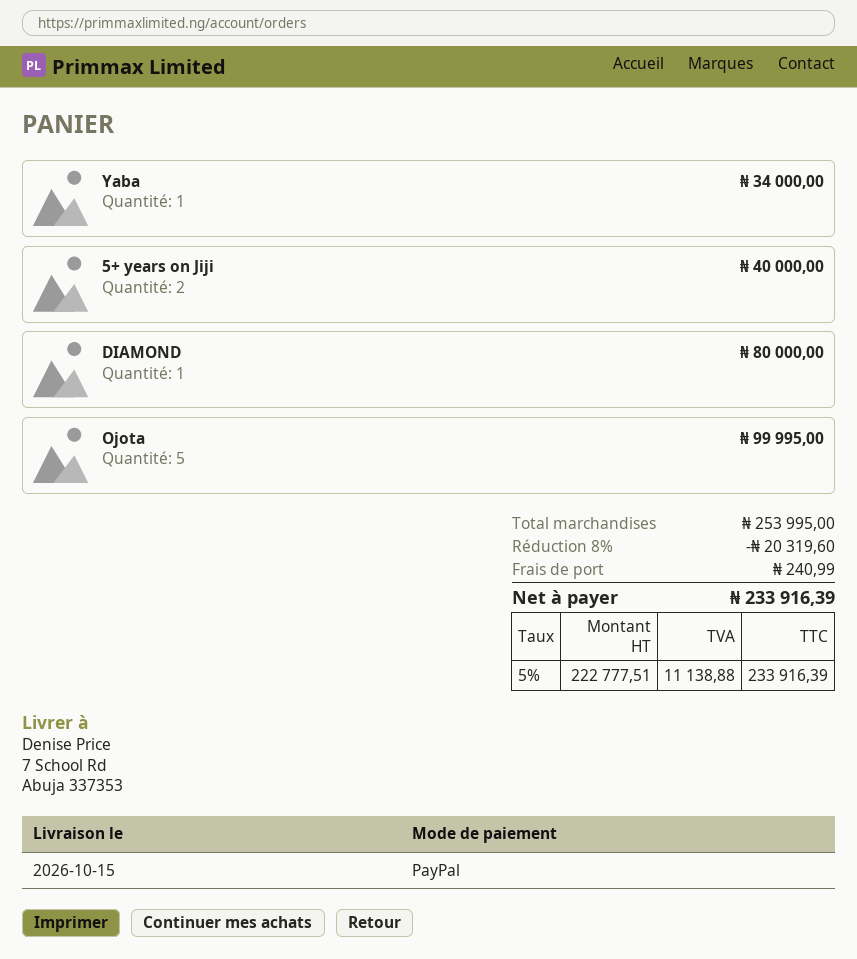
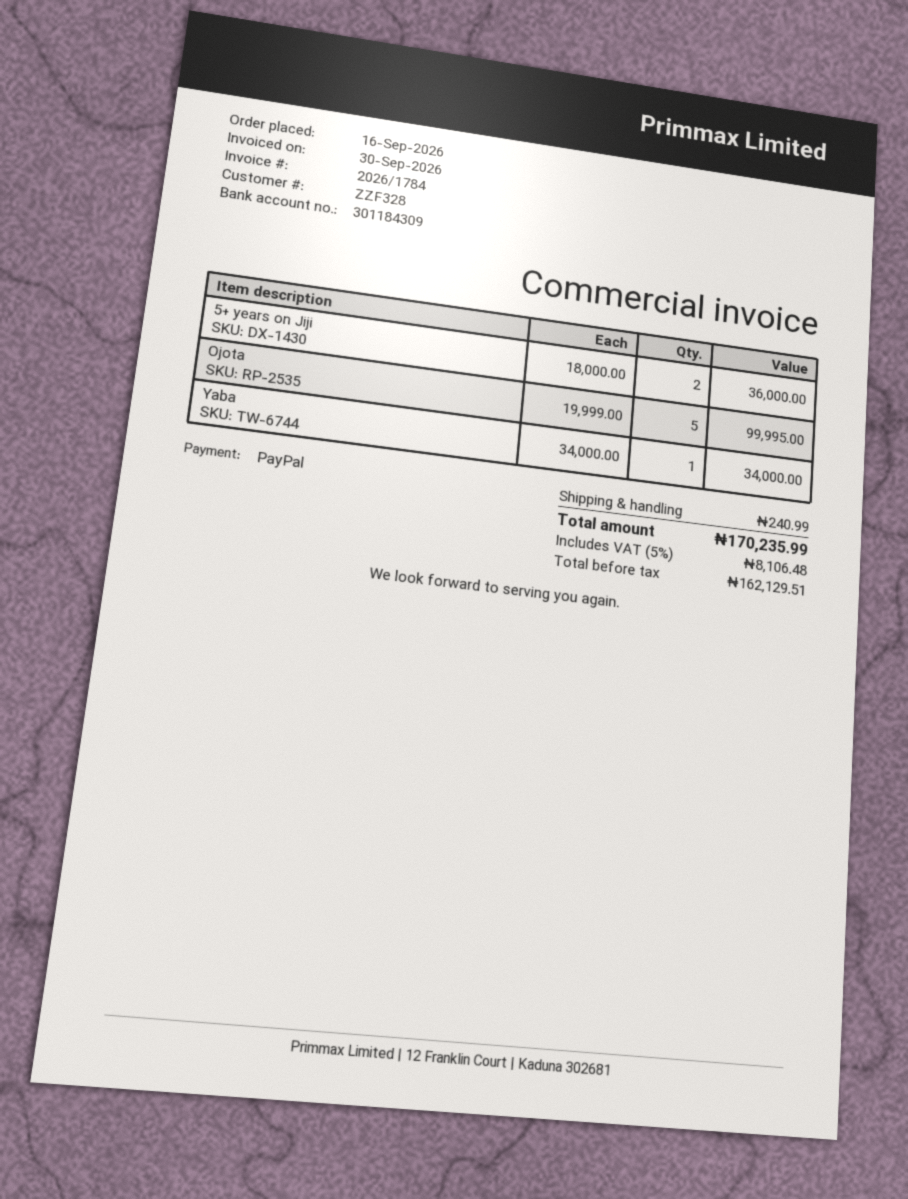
5+ years on Jiji: 2 for 40000.00 -> 2 for 36000.00
DIAMOND: 1 for 80000.00 -> none
discount: 8% = 20319.60 -> none
net: 222777.51 -> 162129.51
tax: 5% = 11138.88 -> 5% = 8106.48
total: 233916.39 -> 170235.99

